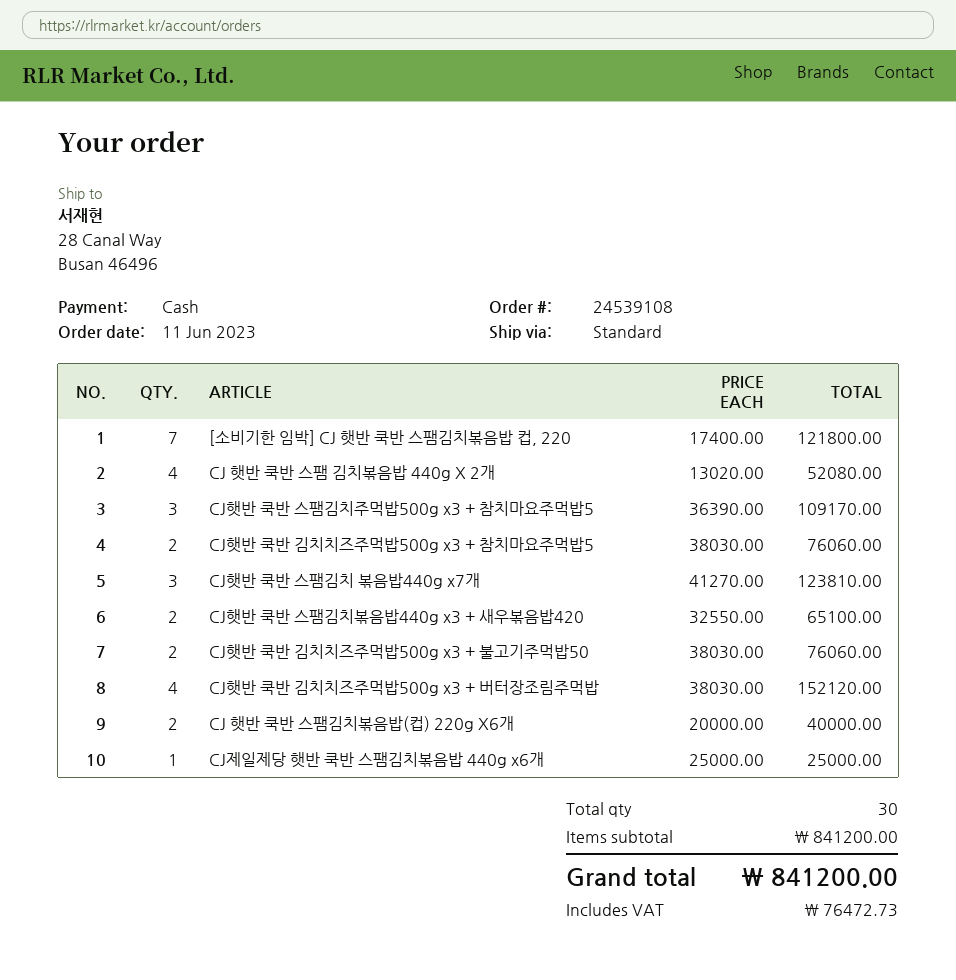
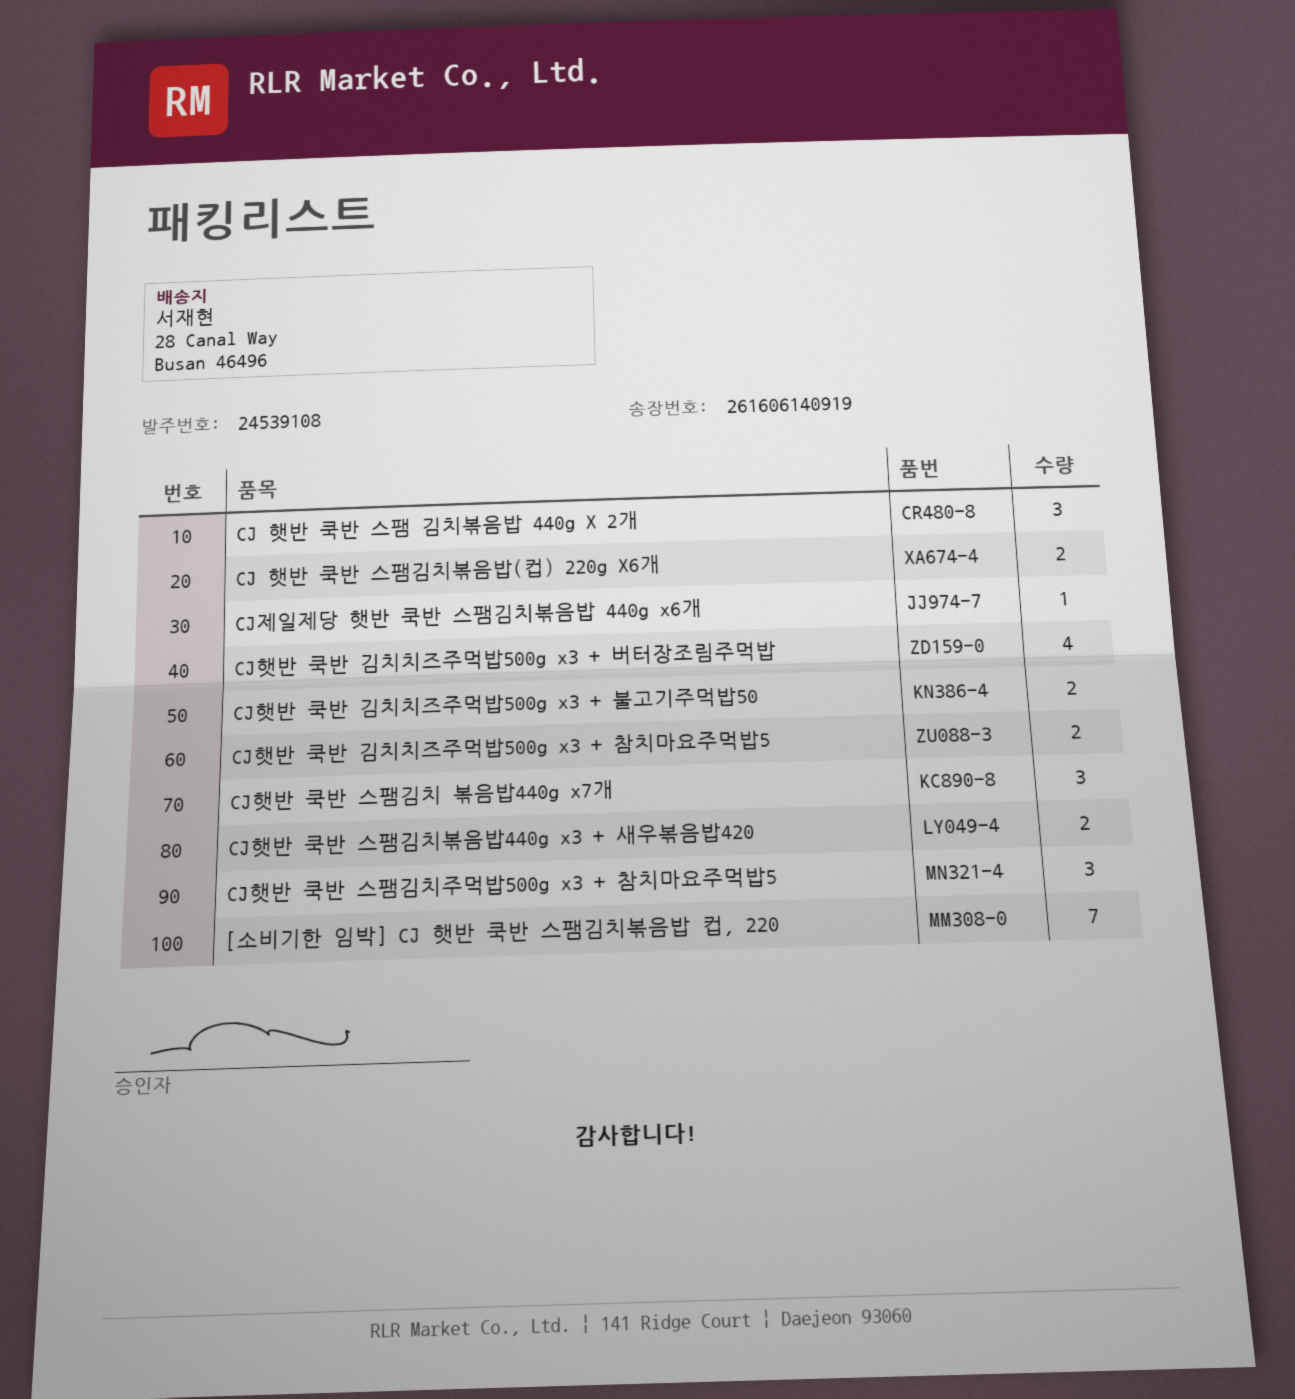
CJ 햇반 쿡반 스팸 김치볶음밥 440g X 2개: 4 -> 3

